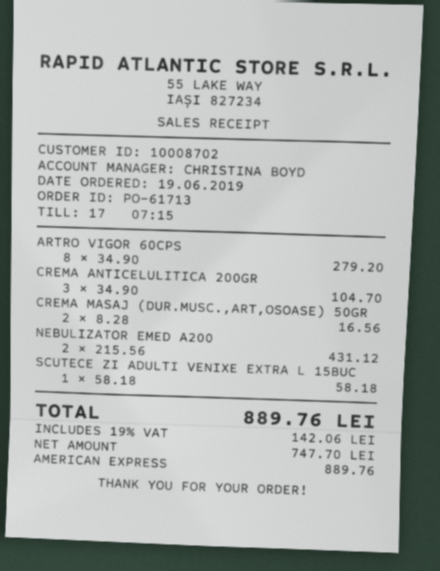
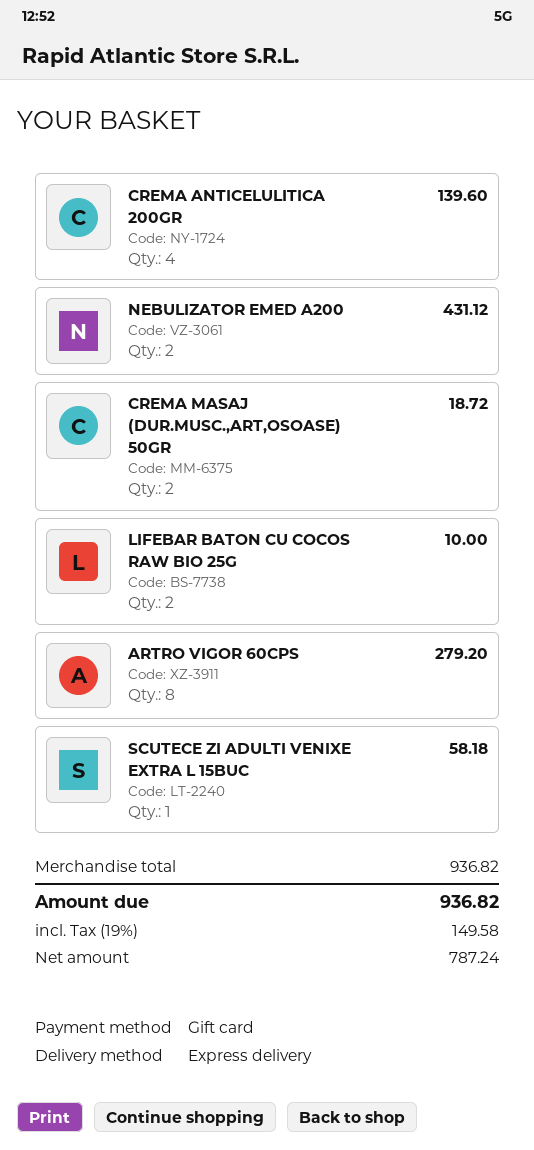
payment method: American Express -> gift card
CREMA ANTICELULITICA 200GR: 3 for 104.70 -> 4 for 139.60
CREMA MASAJ (DUR.MUSC.,ART,OSOASE) 50GR: 2 for 16.56 -> 2 for 18.72
LIFEBAR BATON CU COCOS RAW BIO 25G: none -> 2 for 10.00
net: 747.70 -> 787.24
tax: 19% = 142.06 -> 19% = 149.58
total: 889.76 -> 936.82

